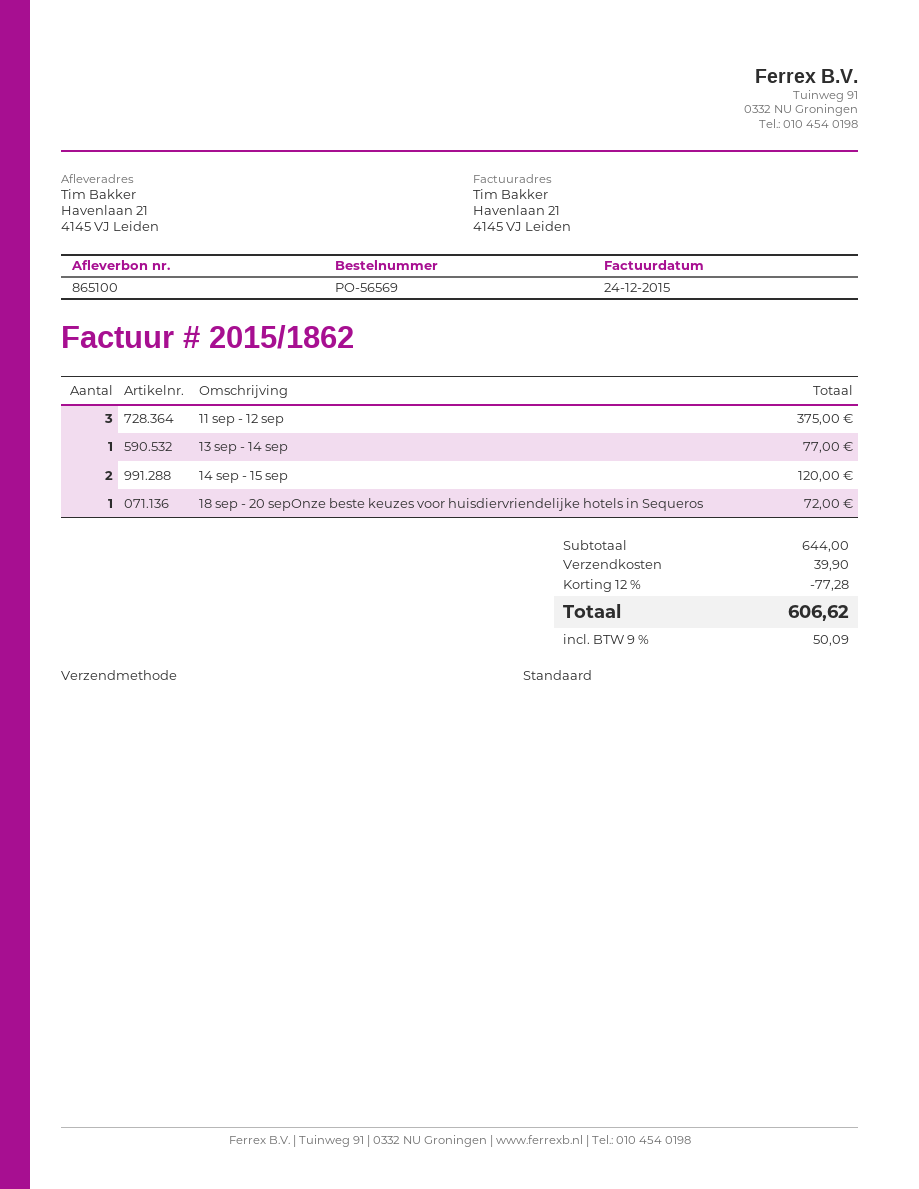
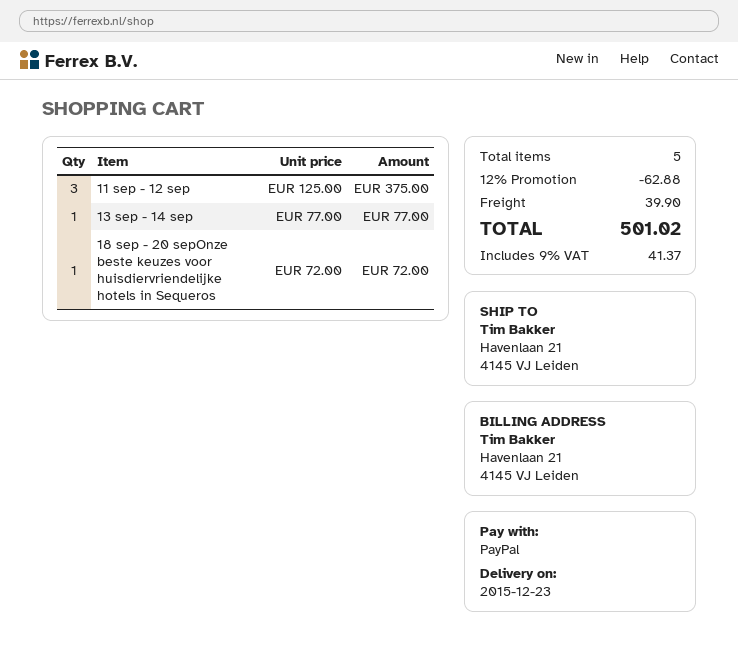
14 sep - 15 sep: 2 for 120.00 -> none
discount: 12% = 77.28 -> 12% = 62.88
tax: 9% = 50.09 -> 9% = 41.37
total: 606.62 -> 501.02

